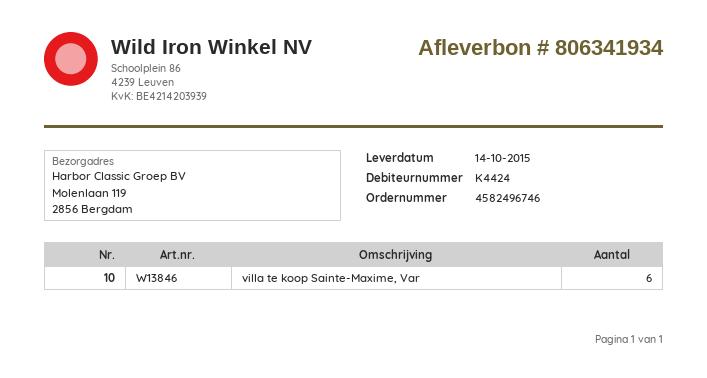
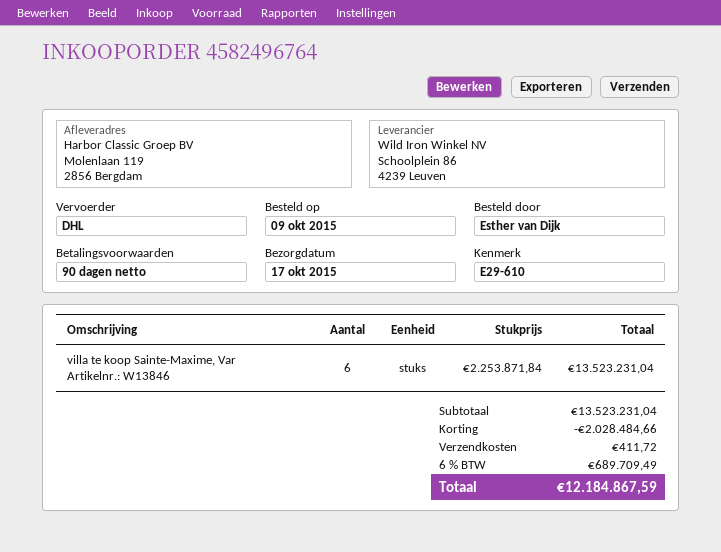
order number: 4582496746 -> 4582496764
delivery date: 2015-10-14 -> 2015-10-17

